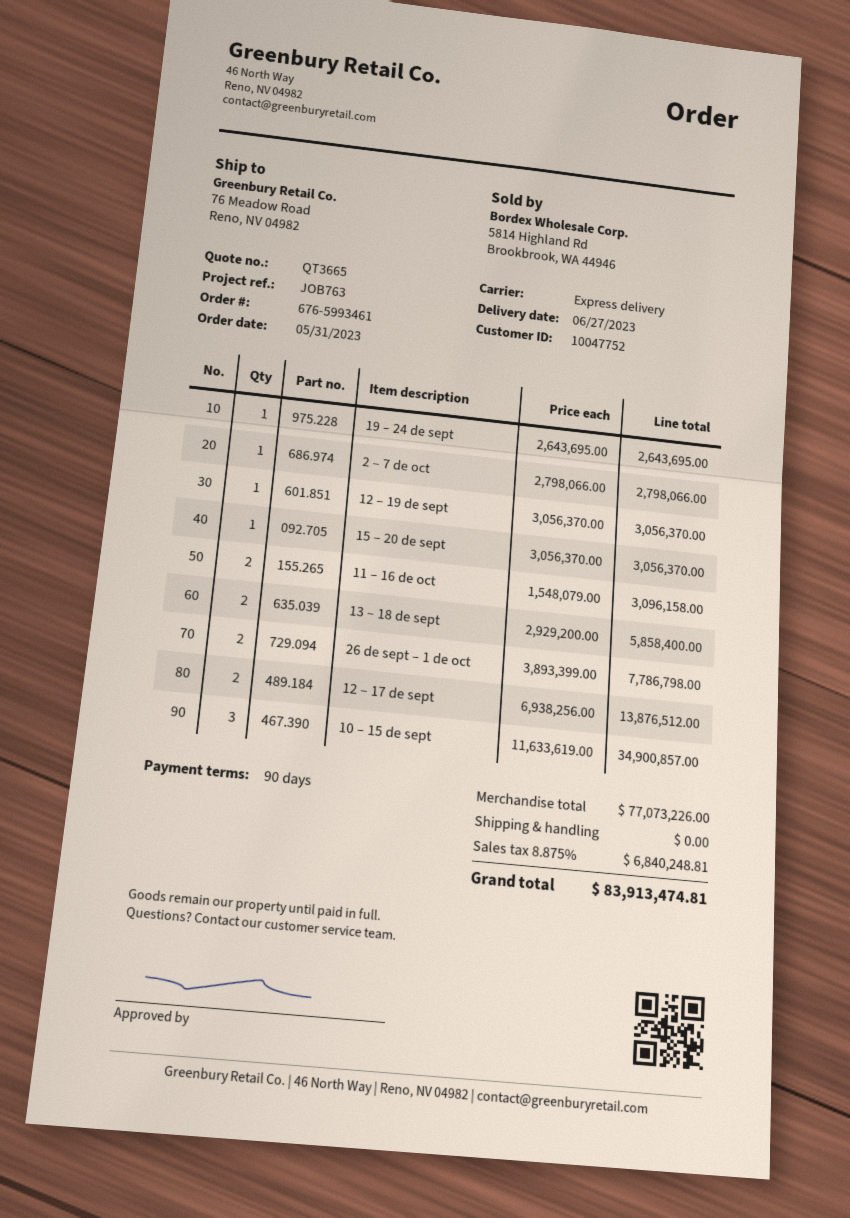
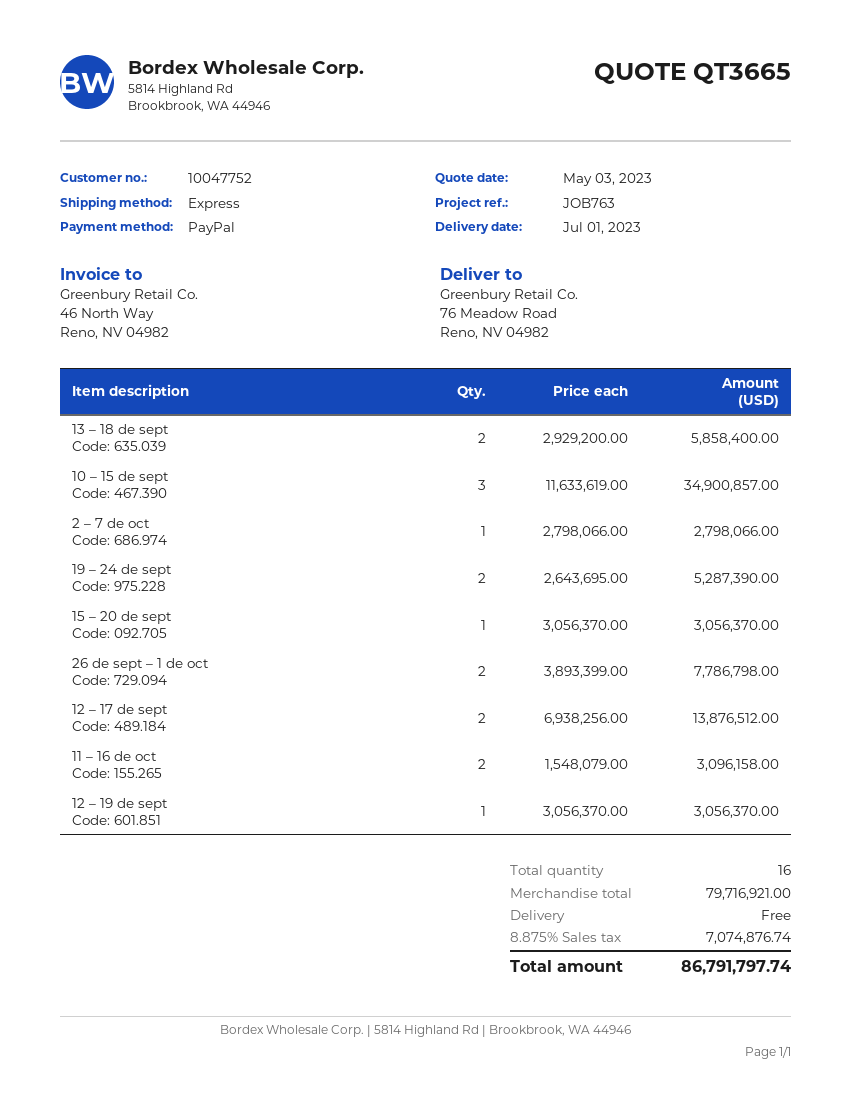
delivery date: 2023-06-27 -> 2023-07-01
19 – 24 de sept: 1 x 2643695.00 = 2643695.00 -> 2 x 2643695.00 = 5287390.00
subtotal: 77073226.00 -> 79716921.00
tax: 8.875% = 6840248.81 -> 8.875% = 7074876.74
total: 83913474.81 -> 86791797.74

